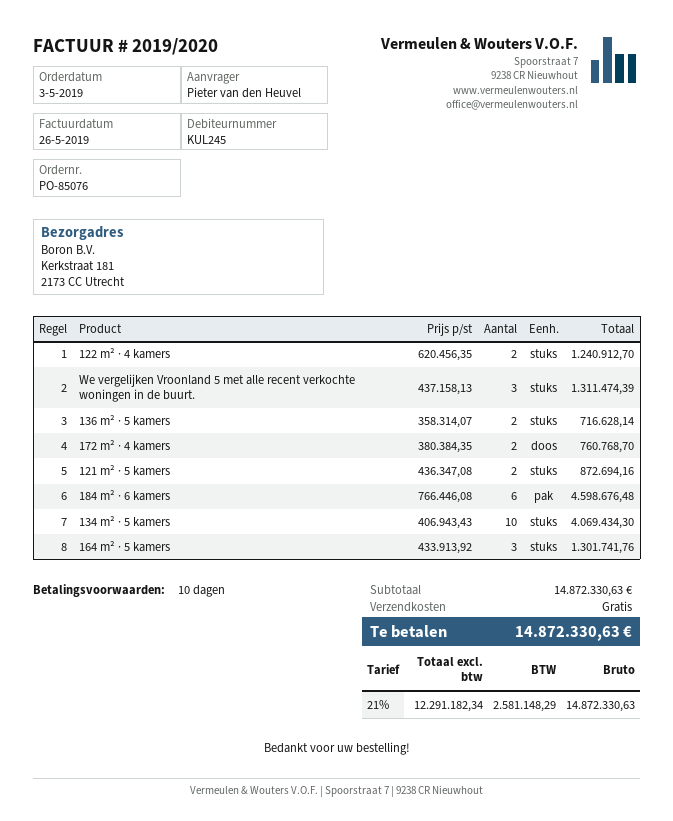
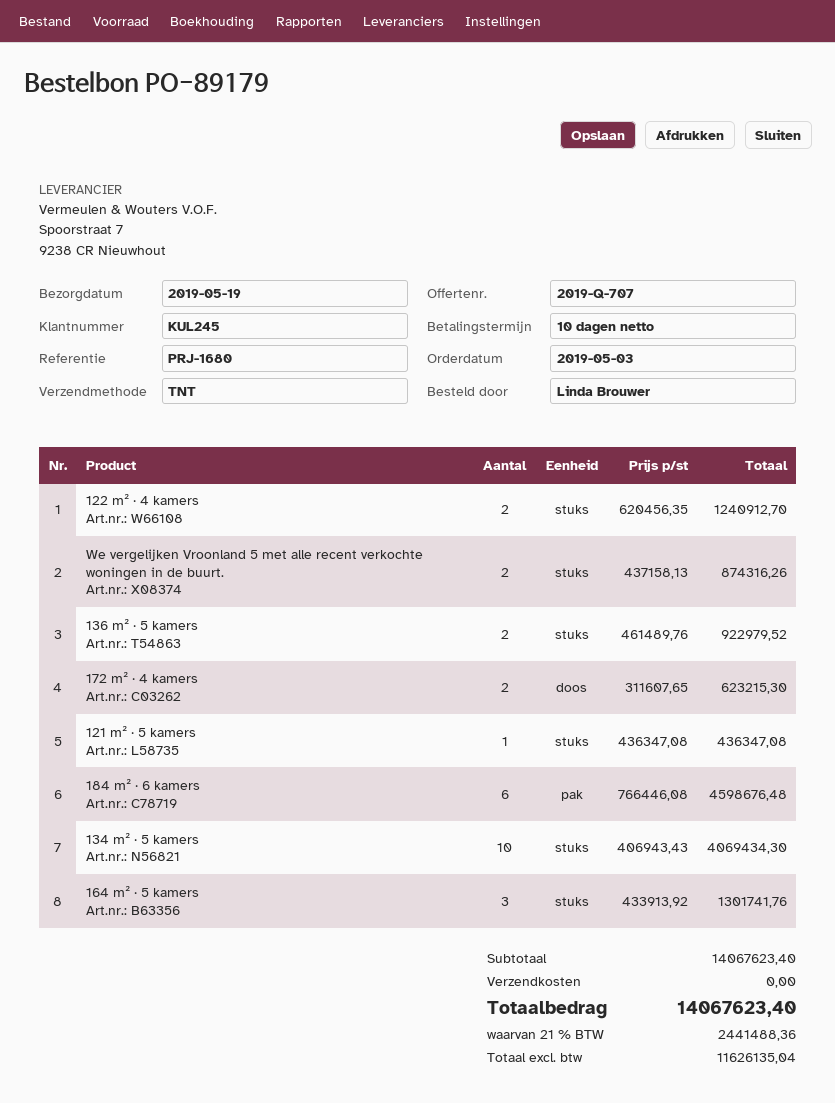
order number: PO-85076 -> PO-89179
ordered by: Pieter van den Heuvel -> Linda Brouwer
We vergelijken Vroonland 5 met alle recent verkochte woningen in de buurt.: 3 x 437158.13 = 1311474.39 -> 2 x 437158.13 = 874316.26
136 m² · 5 kamers: 2 x 358314.07 = 716628.14 -> 2 x 461489.76 = 922979.52
172 m² · 4 kamers: 2 x 380384.35 = 760768.70 -> 2 x 311607.65 = 623215.30
121 m² · 5 kamers: 2 x 436347.08 = 872694.16 -> 1 x 436347.08 = 436347.08
subtotal: 14872330.63 -> 14067623.40
net: 12291182.34 -> 11626135.04
tax: 21% = 2581148.29 -> 21% = 2441488.36
total: 14872330.63 -> 14067623.40

